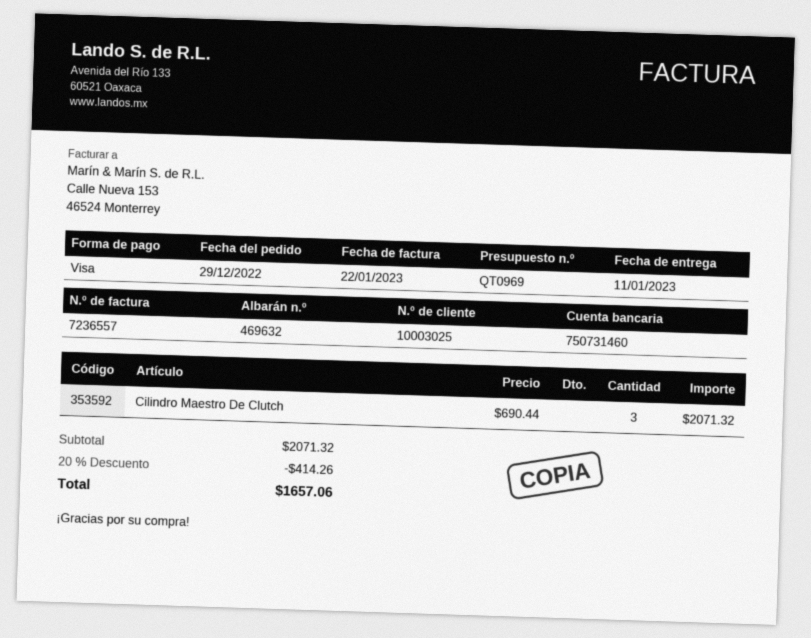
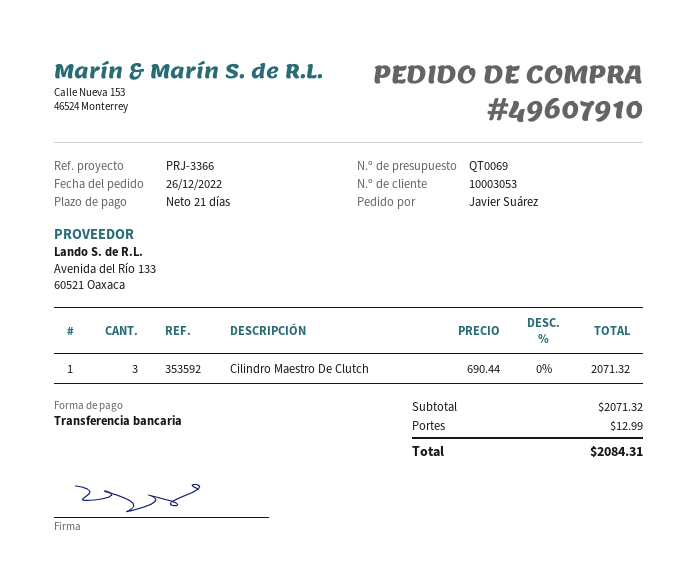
quote number: QT0969 -> QT0069
order date: 2022-12-29 -> 2022-12-26
customer number: 10003025 -> 10003053
payment method: Visa -> bank transfer
discount: 20% = 414.26 -> none
shipping: none -> 12.99
total: 1657.06 -> 2084.31

